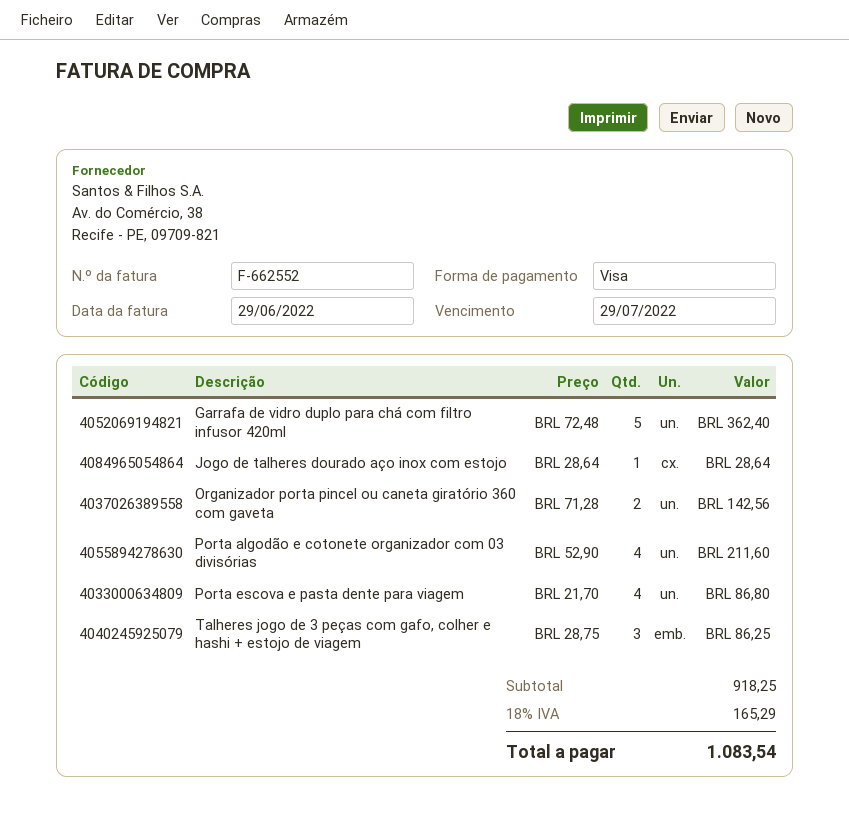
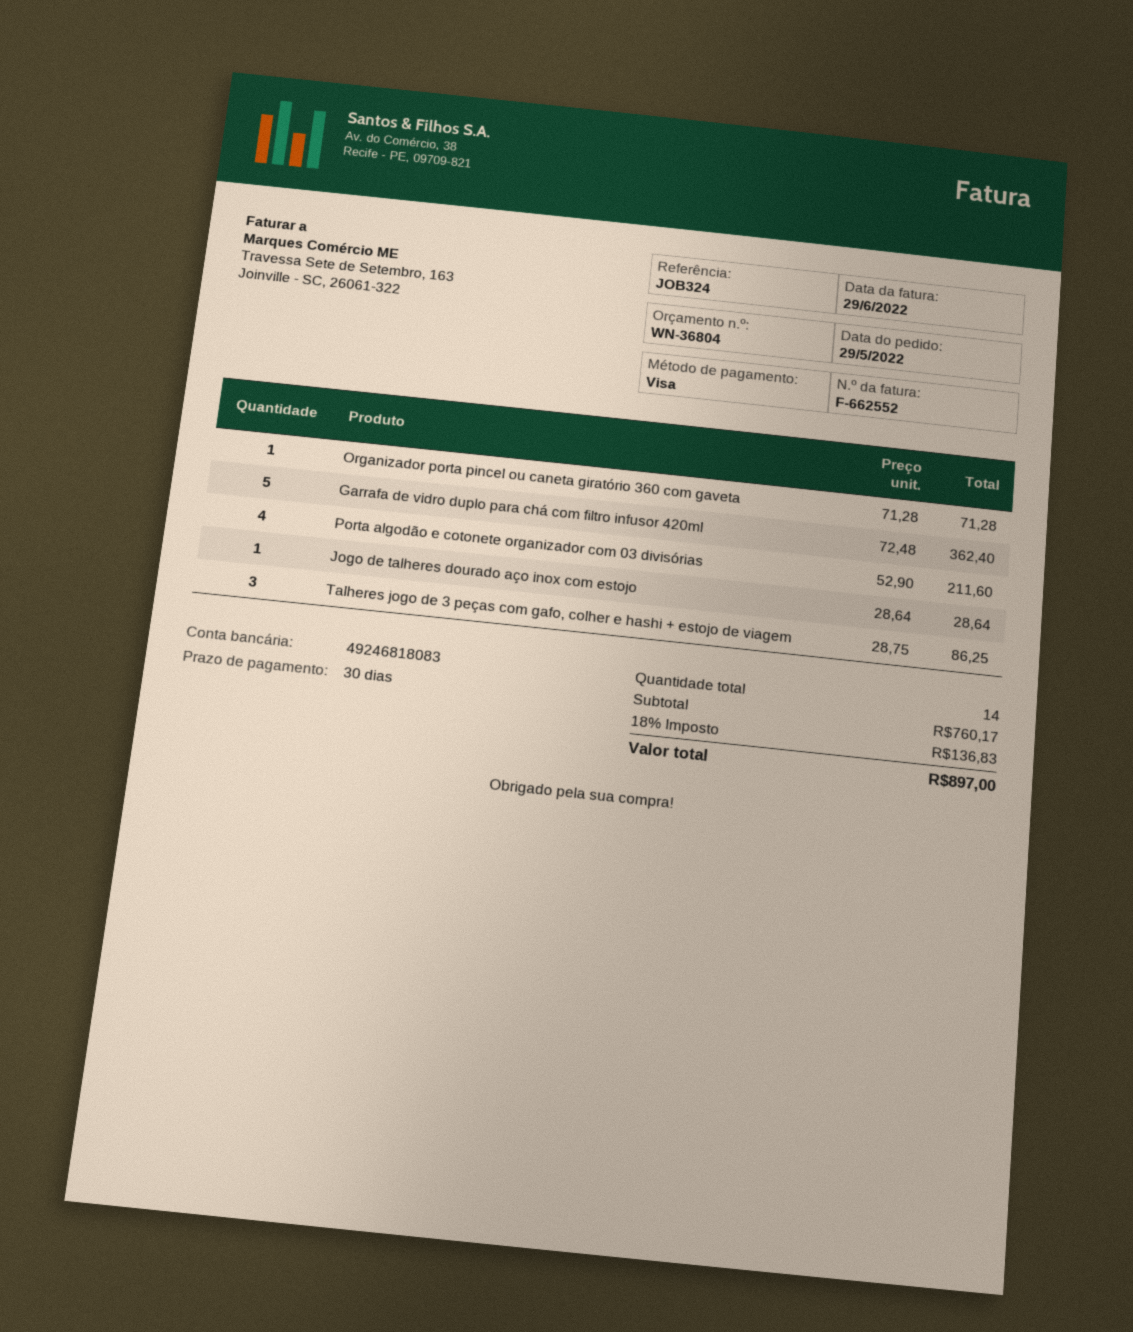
Organizador porta pincel ou caneta giratório 360 com gaveta: 2 x 71.28 = 142.56 -> 1 x 71.28 = 71.28
Porta escova e pasta dente para viagem: 4 x 21.70 = 86.80 -> none
subtotal: 918.25 -> 760.17
tax: 18% = 165.29 -> 18% = 136.83
total: 1083.54 -> 897.00

